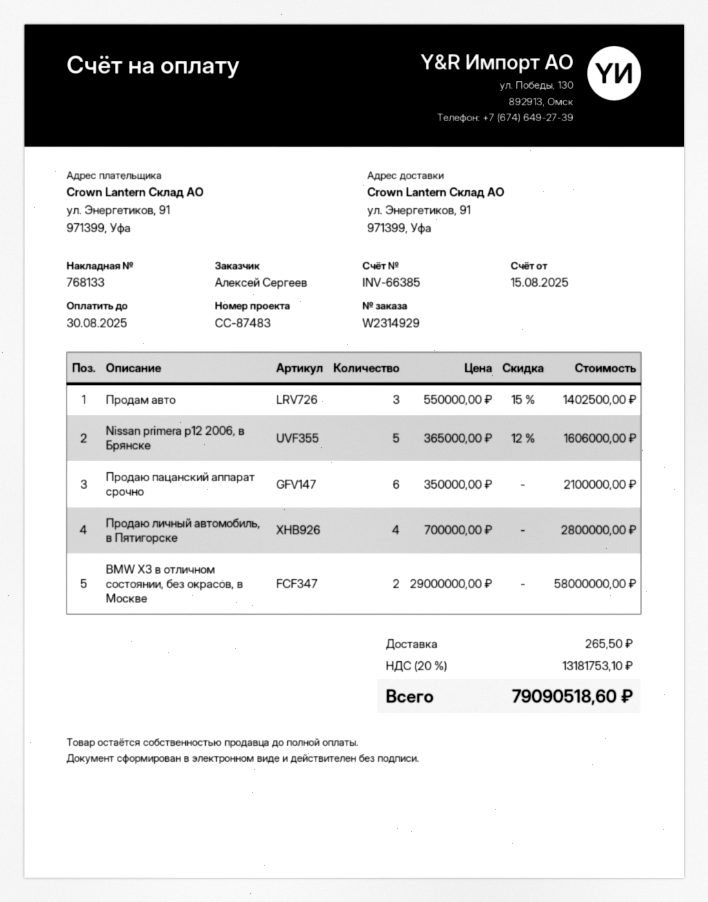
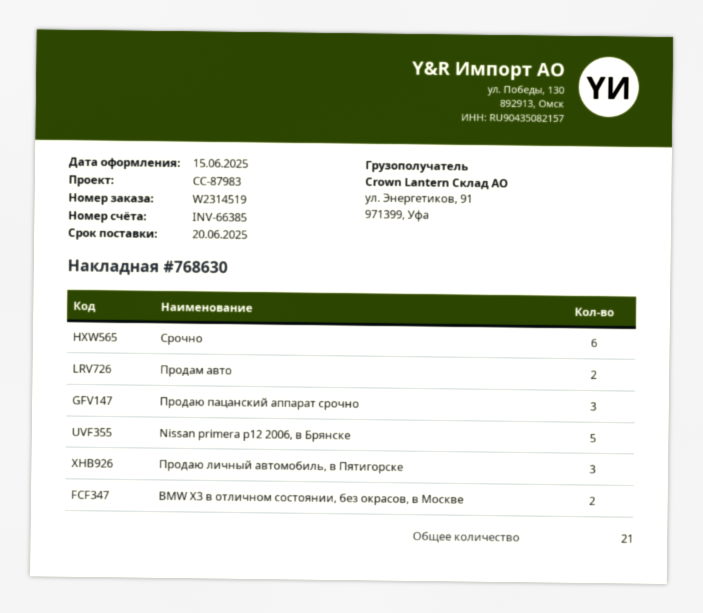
order number: W2314929 -> W2314519
delivery note number: 768133 -> 768630
reference: CC-87483 -> CC-87983
Продам авто: 3 -> 2
Продаю пацанский аппарат срочно: 6 -> 3
Продаю личный автомобиль, в Пятигорске: 4 -> 3
Срочно: none -> 6

